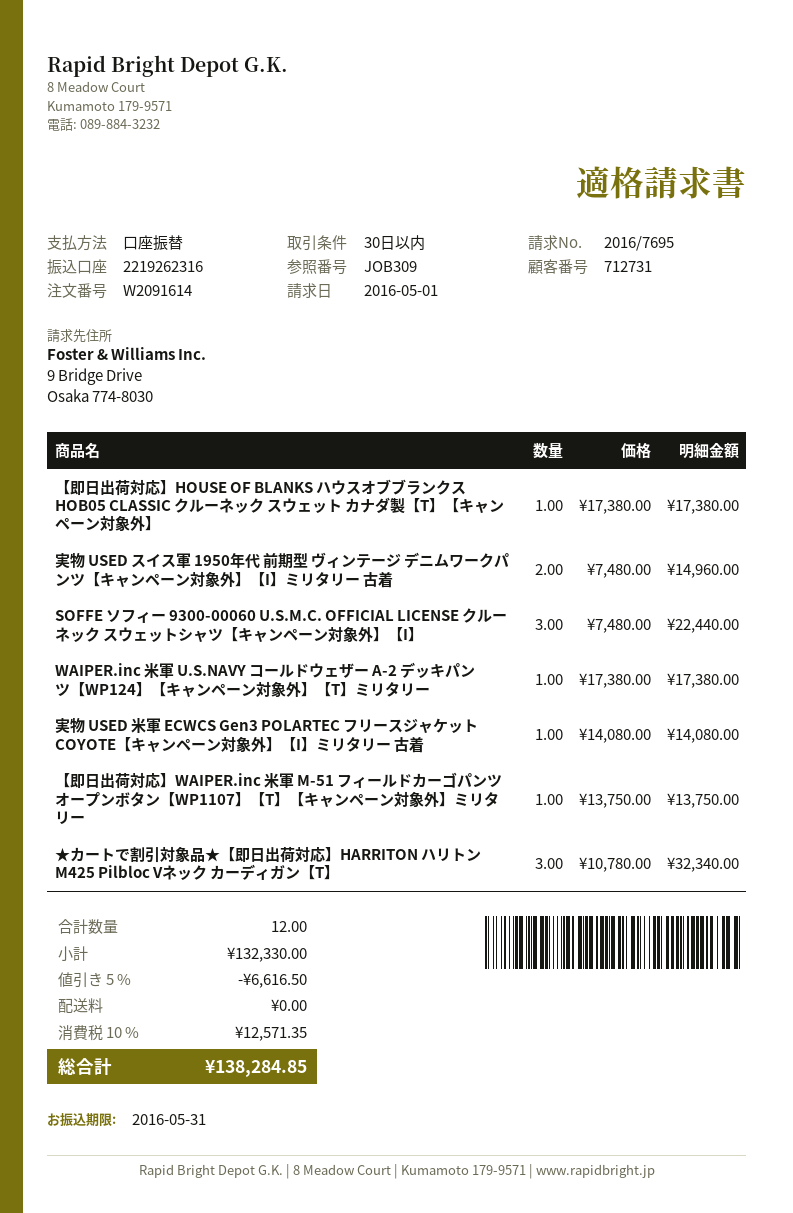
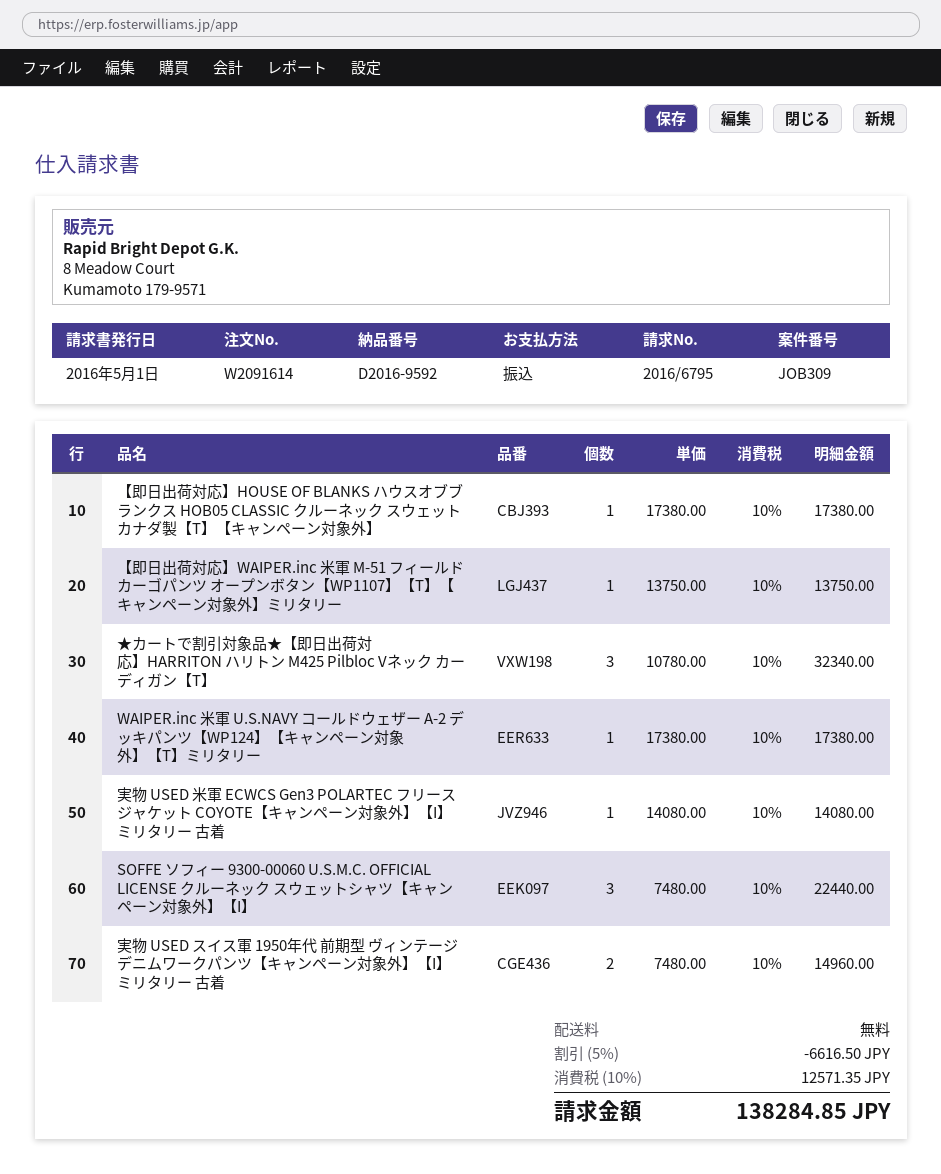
invoice number: 2016/7695 -> 2016/6795
payment method: direct debit -> bank transfer

